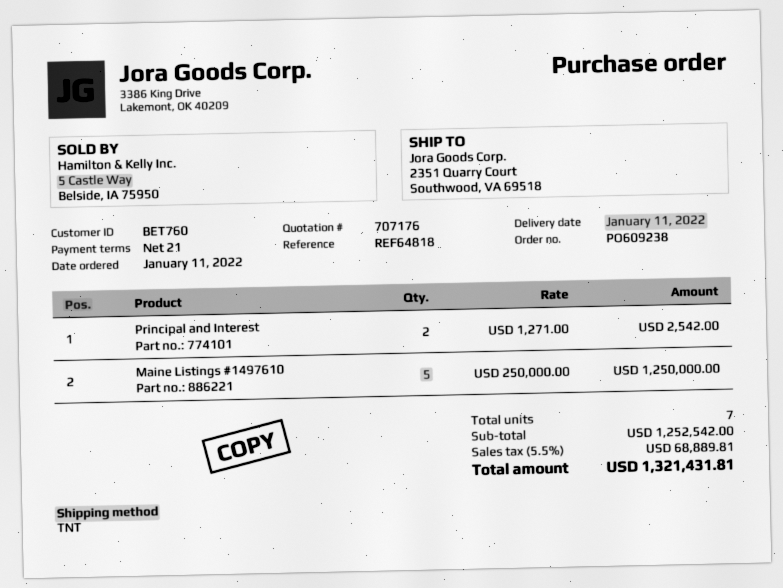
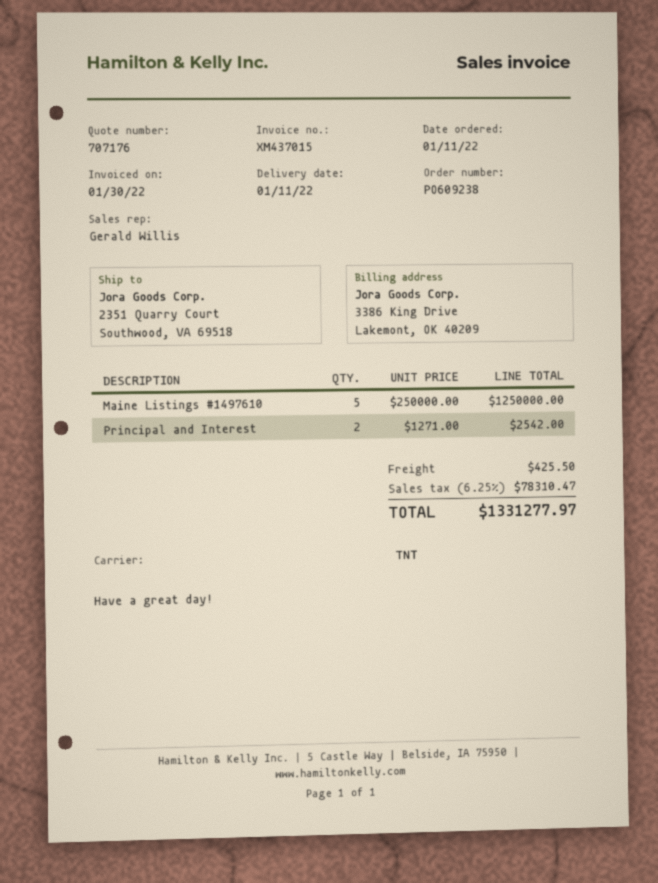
shipping: none -> 425.50
tax: 5.5% = 68889.81 -> 6.25% = 78310.47
total: 1321431.81 -> 1331277.97

